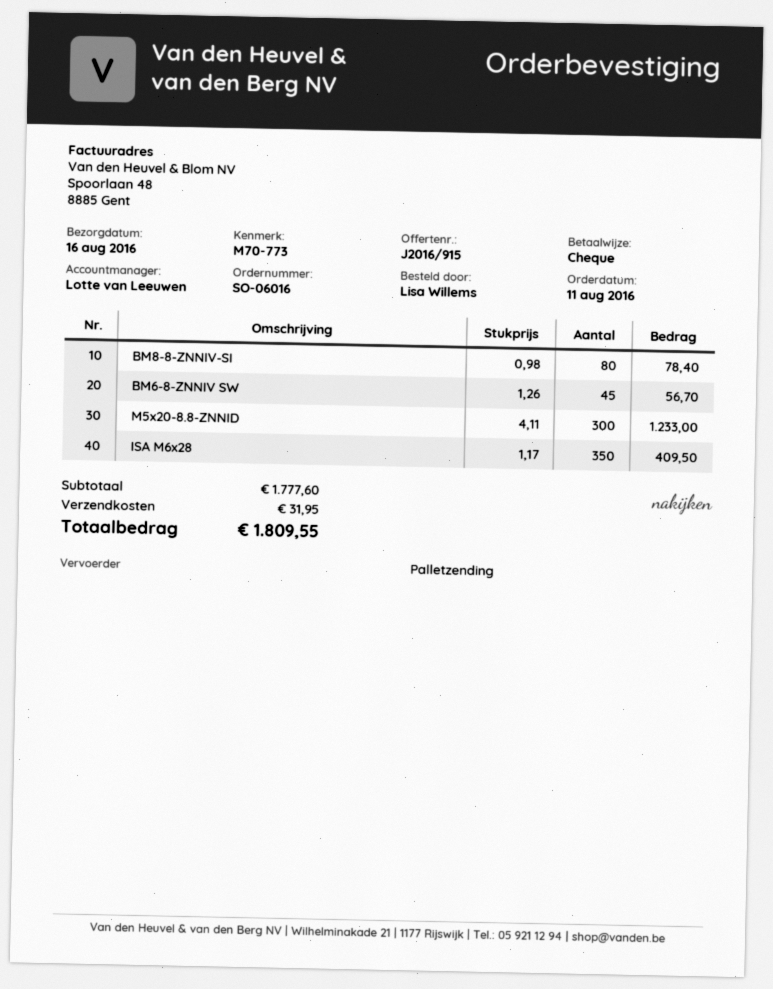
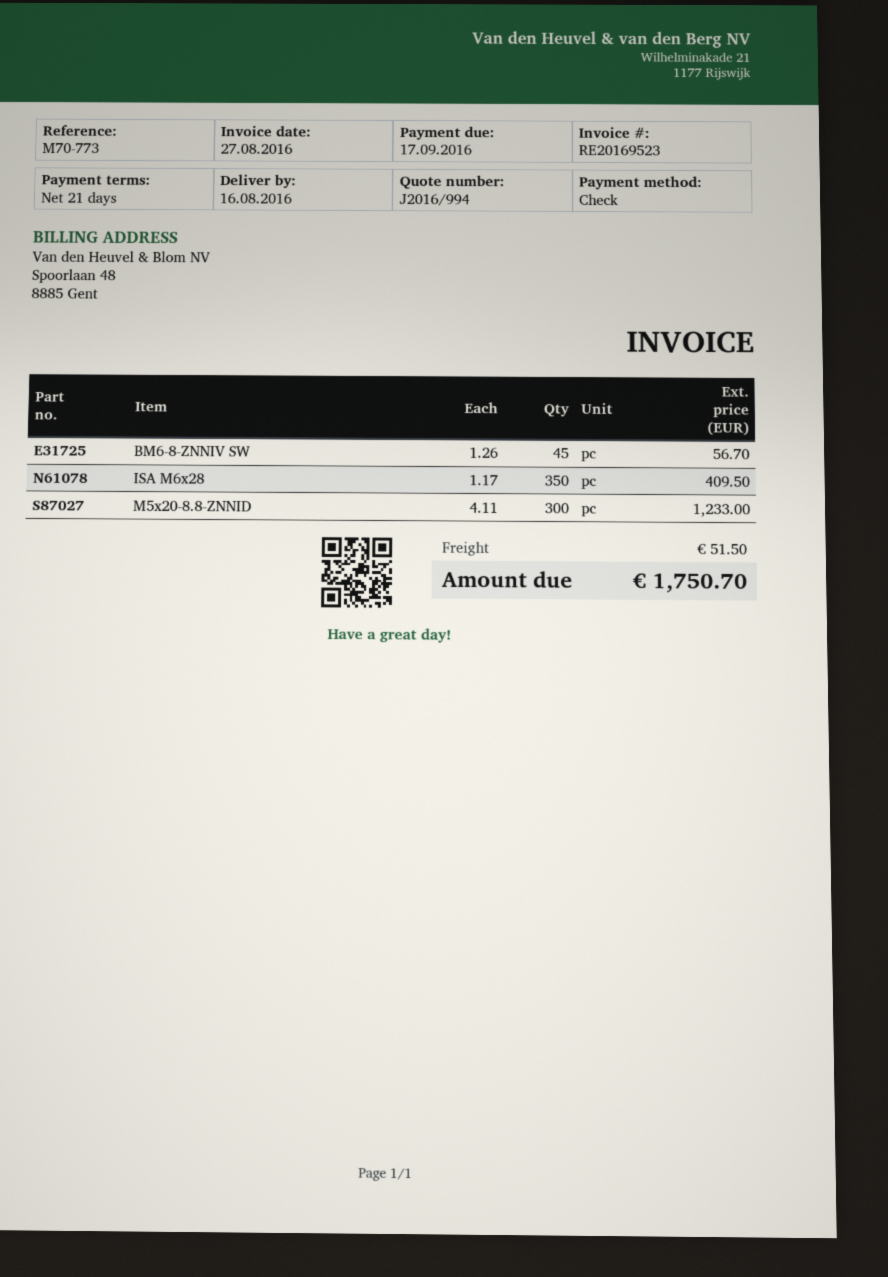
quote number: J2016/915 -> J2016/994
BM8-8-ZNNIV-SI: 80 x 0.98 = 78.40 -> none
shipping: 31.95 -> 51.50
total: 1809.55 -> 1750.70

